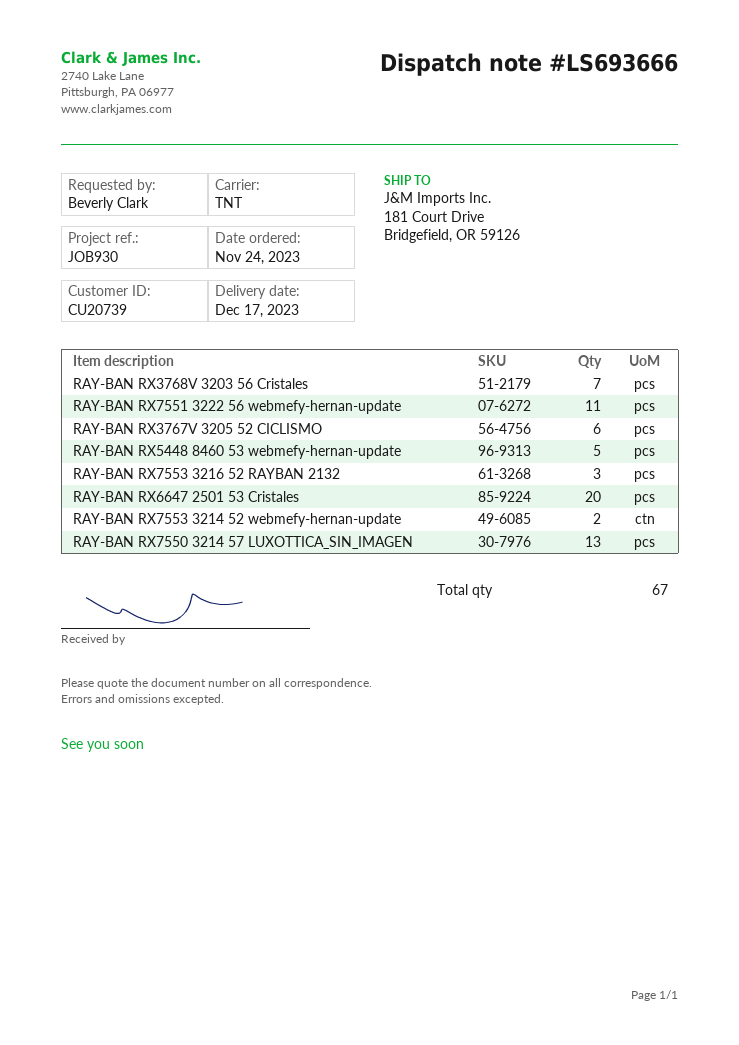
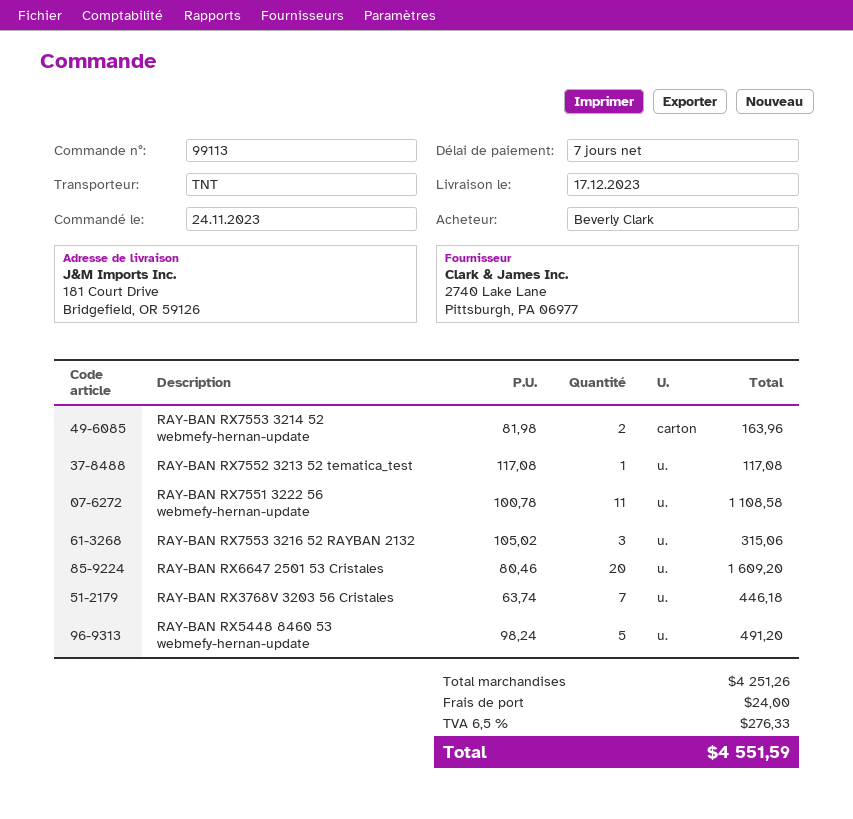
RAY-BAN RX3767V 3205 52 CICLISMO: 6 -> none
RAY-BAN RX7550 3214 57 LUXOTTICA_SIN_IMAGEN: 13 -> none
RAY-BAN RX7552 3213 52 tematica_test: none -> 1

